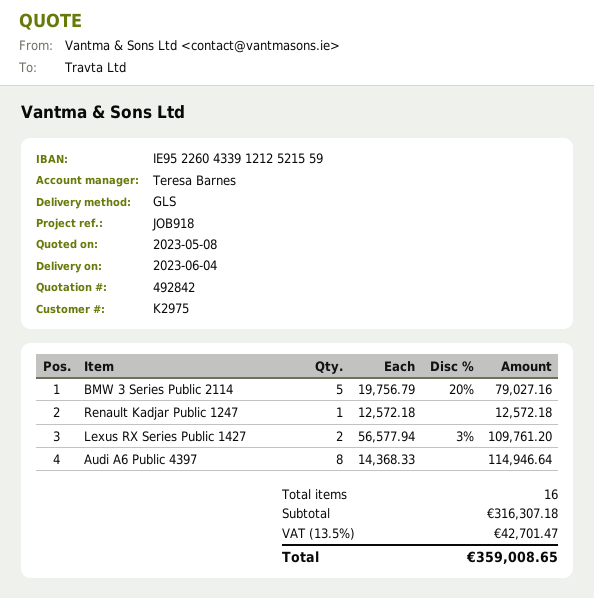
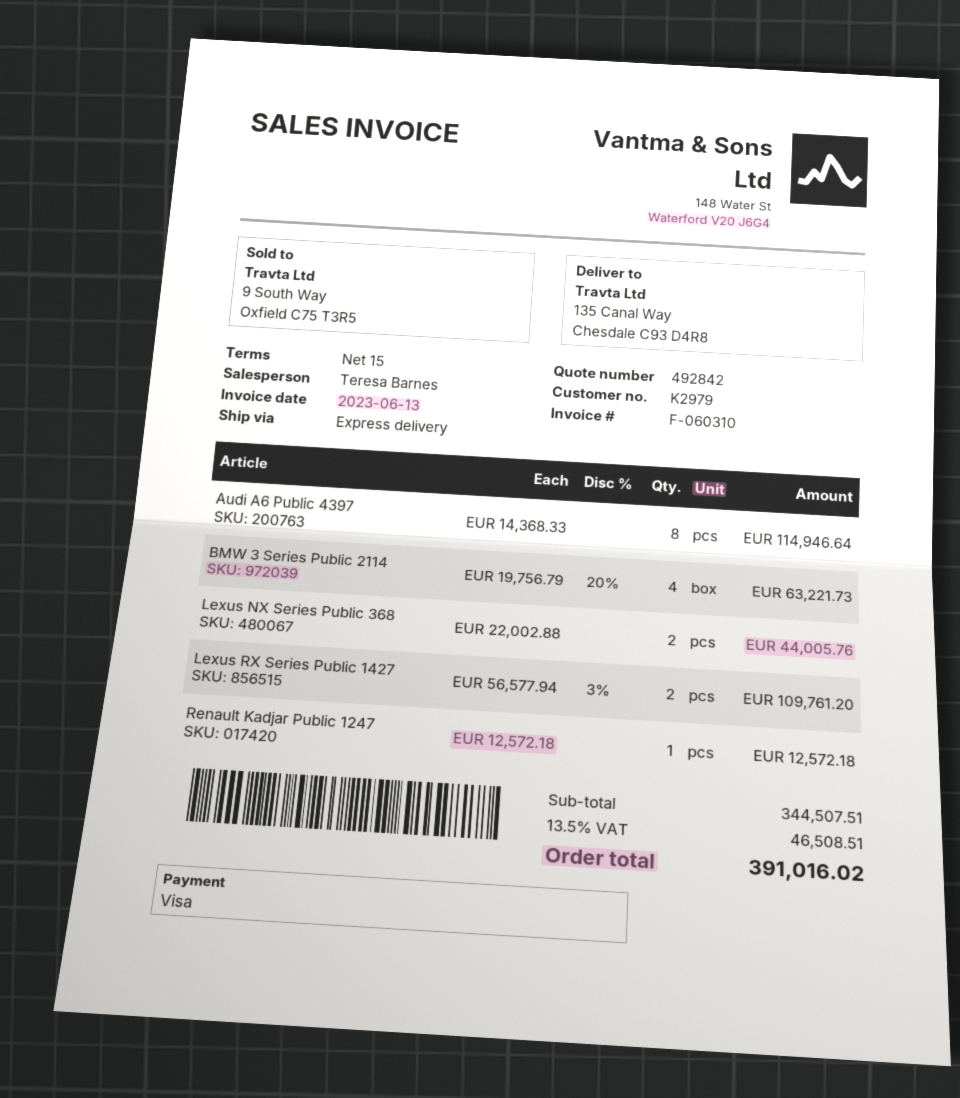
customer number: K2975 -> K2979
shipping method: GLS -> express
BMW 3 Series Public 2114: 5 x 19756.79 - 20% = 79027.16 -> 4 x 19756.79 - 20% = 63221.73
Lexus NX Series Public 368: none -> 2 x 22002.88 = 44005.76
subtotal: 316307.18 -> 344507.51
tax: 13.5% = 42701.47 -> 13.5% = 46508.51
total: 359008.65 -> 391016.02

